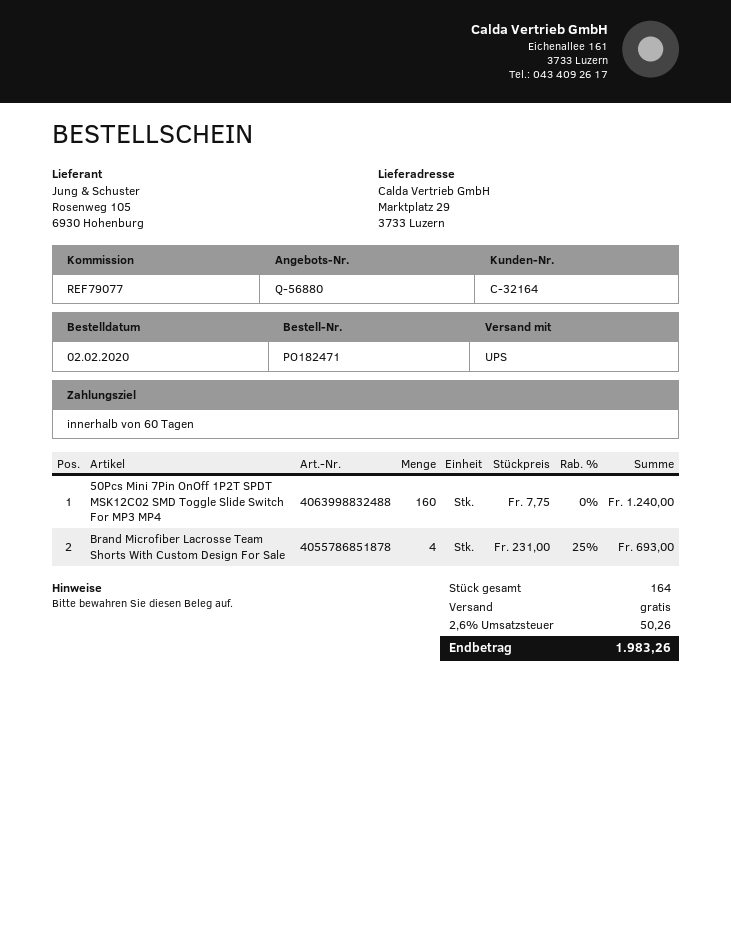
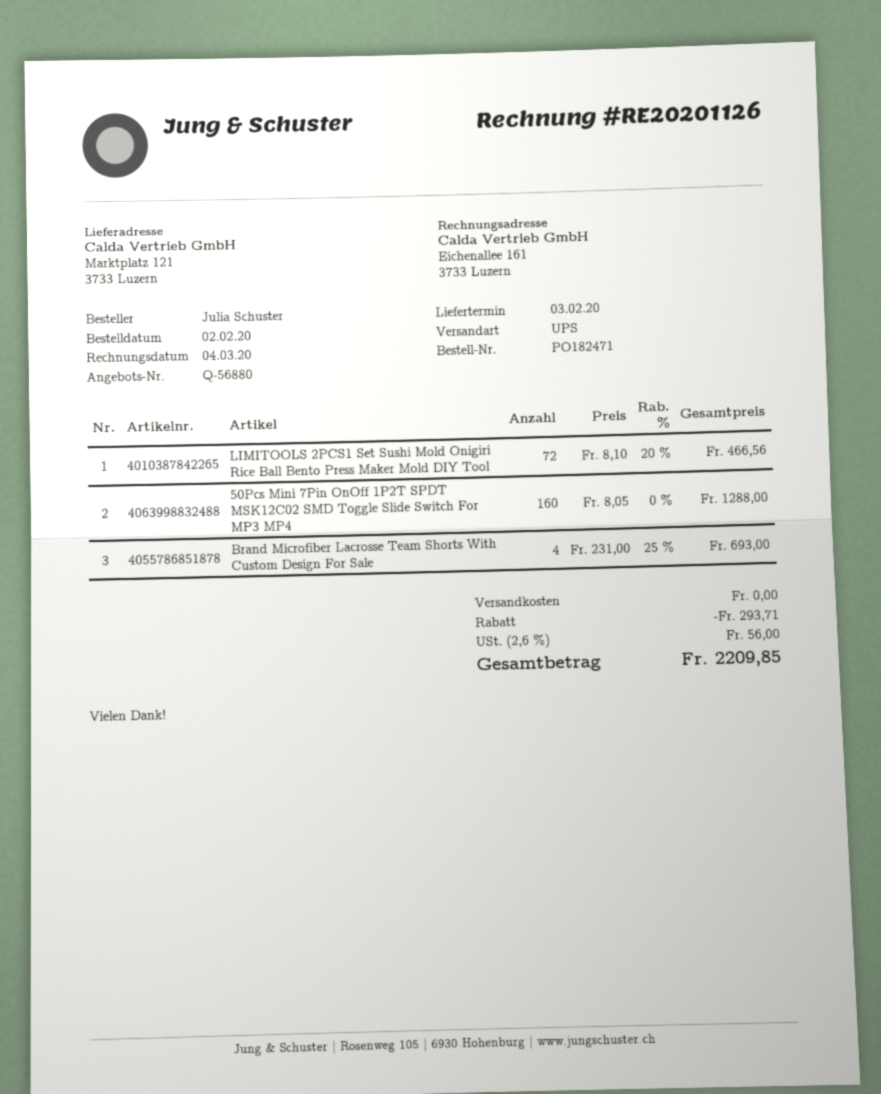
ship to: Marktplatz 29, 3733 Luzern -> Marktplatz 121, 3733 Luzern
50Pcs Mini 7Pin OnOff 1P2T SPDT MSK12C02 SMD Toggle Slide Switch For MP3 MP4: 160 x 7.75 = 1240.00 -> 160 x 8.05 = 1288.00
LIMITOOLS 2PCS1 Set Sushi Mold Onigiri Rice Ball Bento Press Maker Mold DIY Tool: none -> 72 x 8.10 - 20% = 466.56
discount: none -> 293.71
tax: 2.6% = 50.26 -> 2.6% = 56.00
total: 1983.26 -> 2209.85

